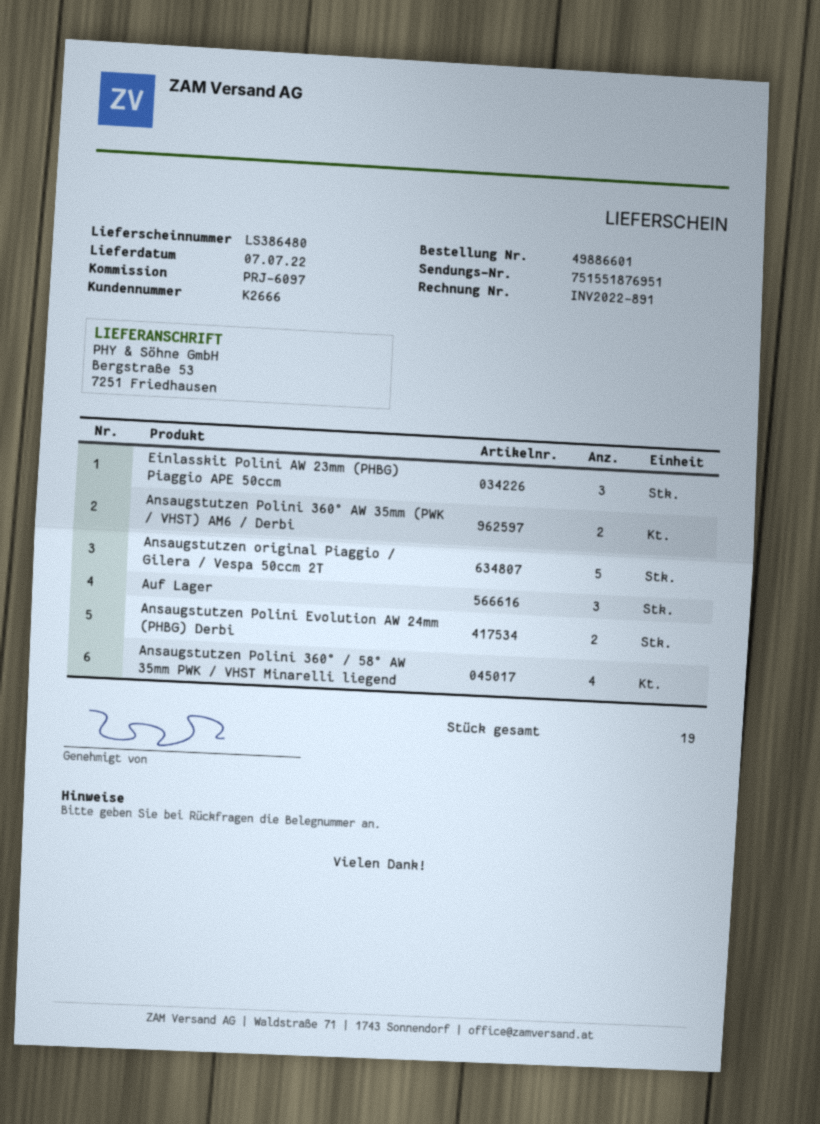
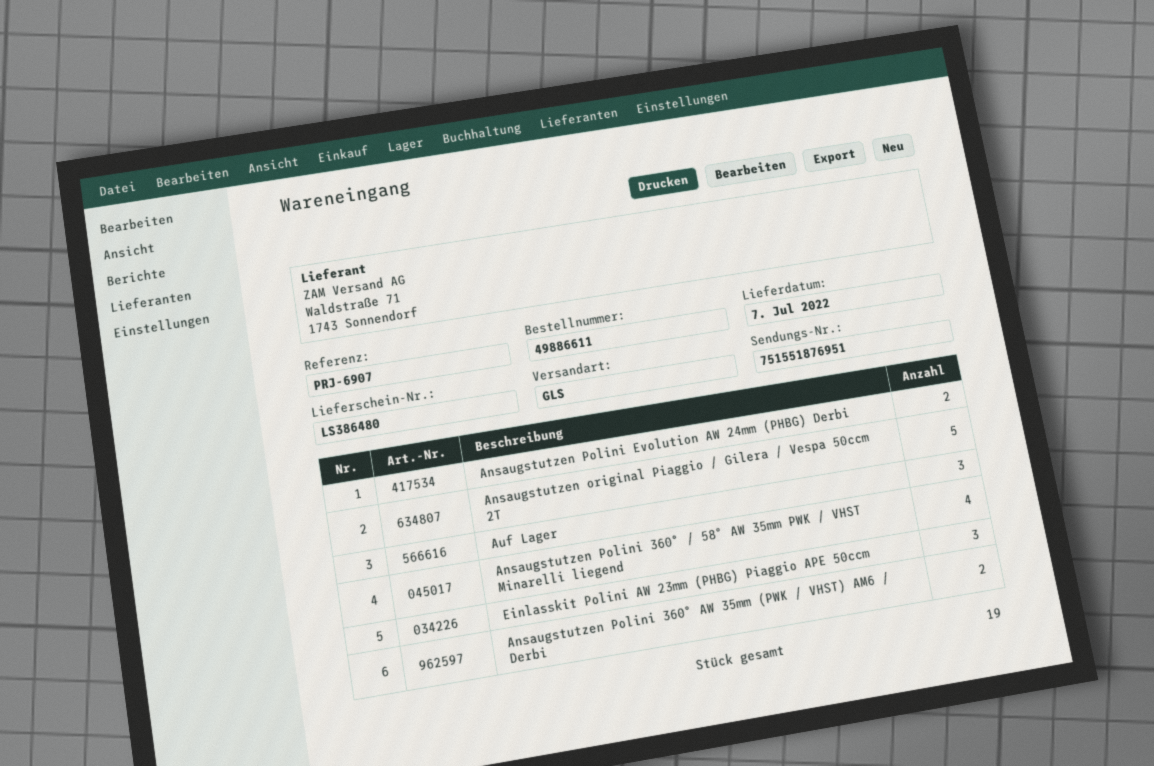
order number: 49886601 -> 49886611
reference: PRJ-6097 -> PRJ-6907

